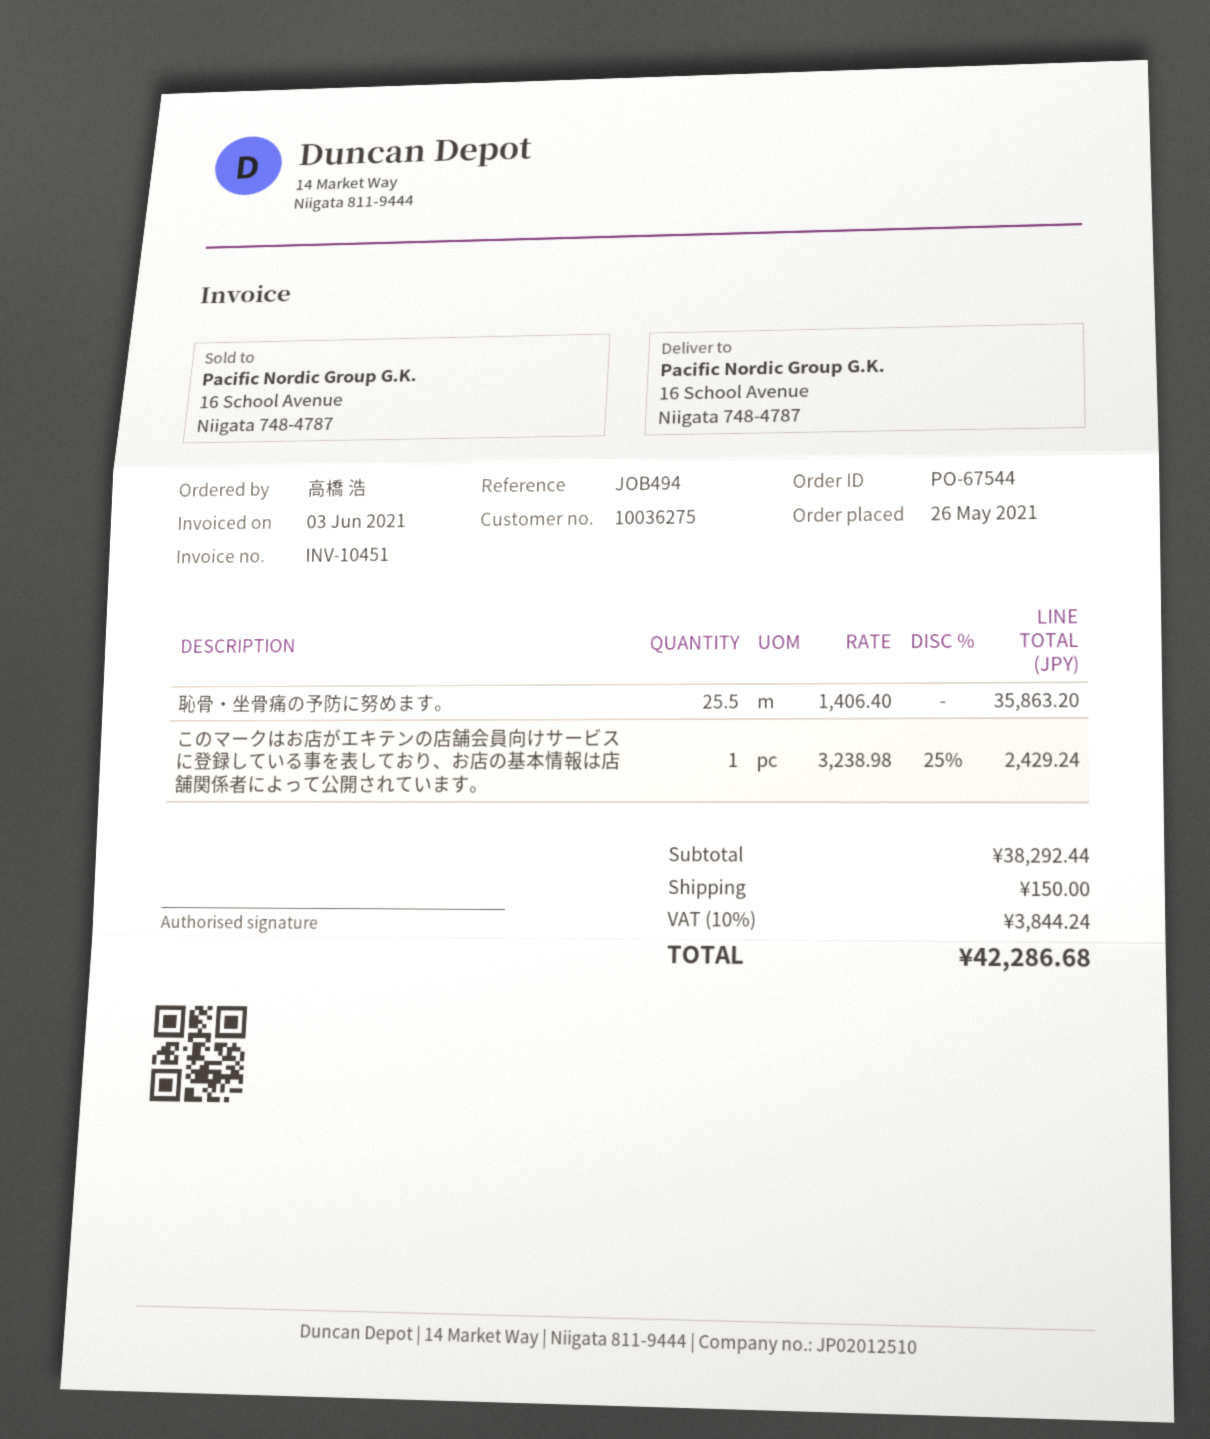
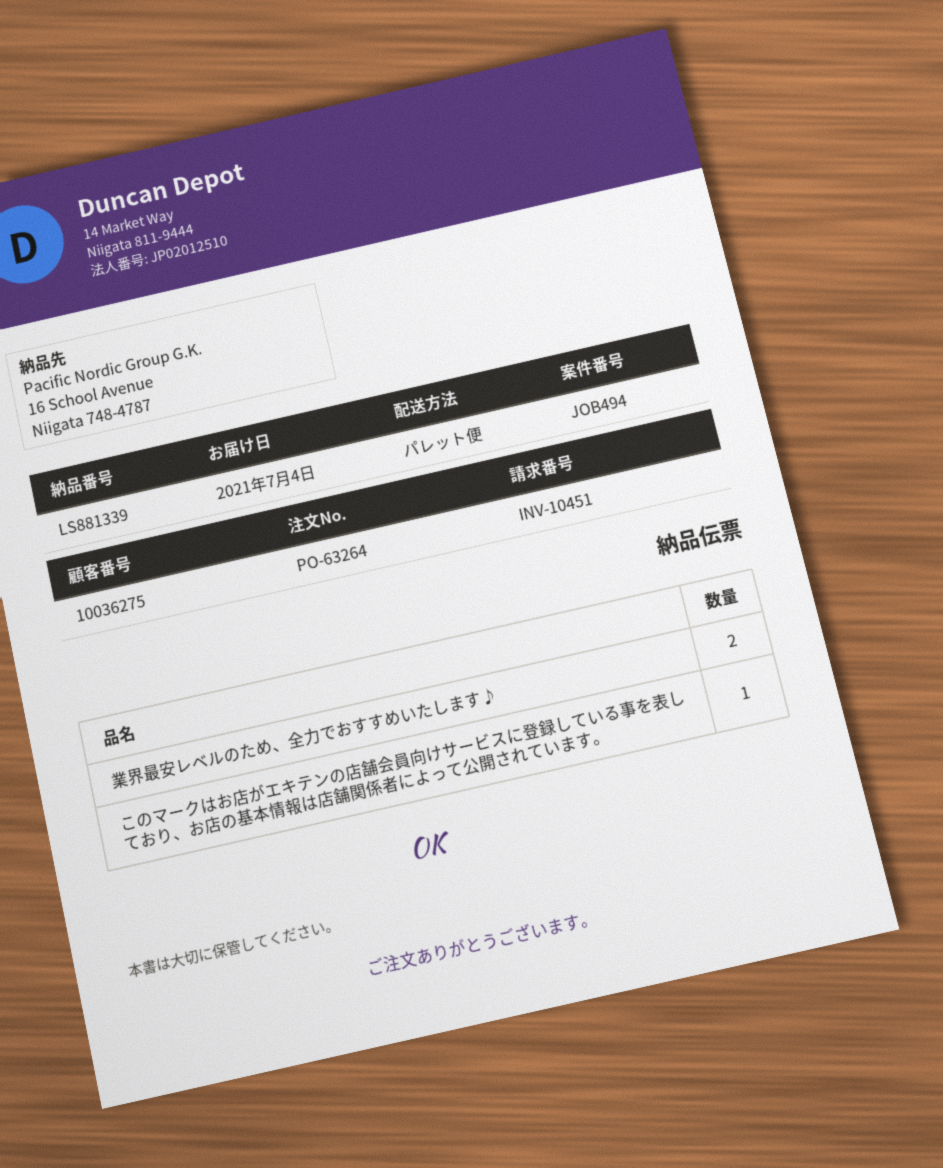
order number: PO-67544 -> PO-63264
恥骨・坐骨痛の予防に努めます。: 25.5 -> none
業界最安レベルのため、全力でおすすめいたします♪: none -> 2

